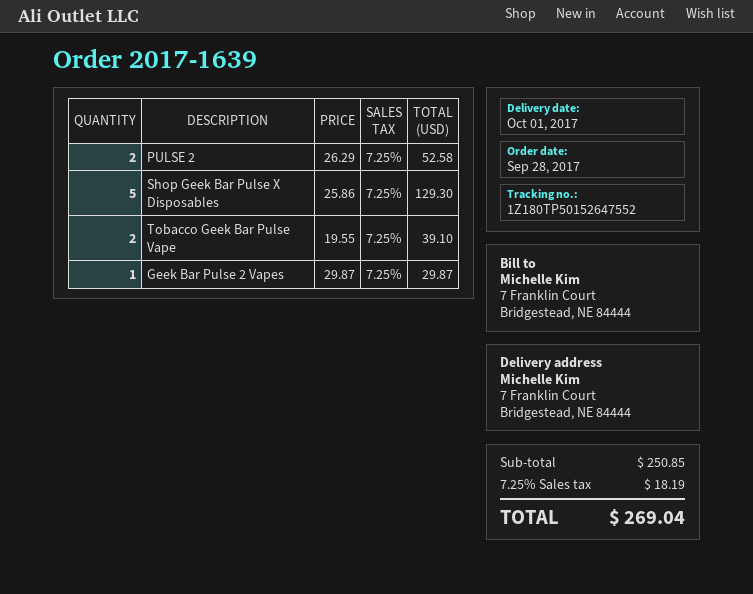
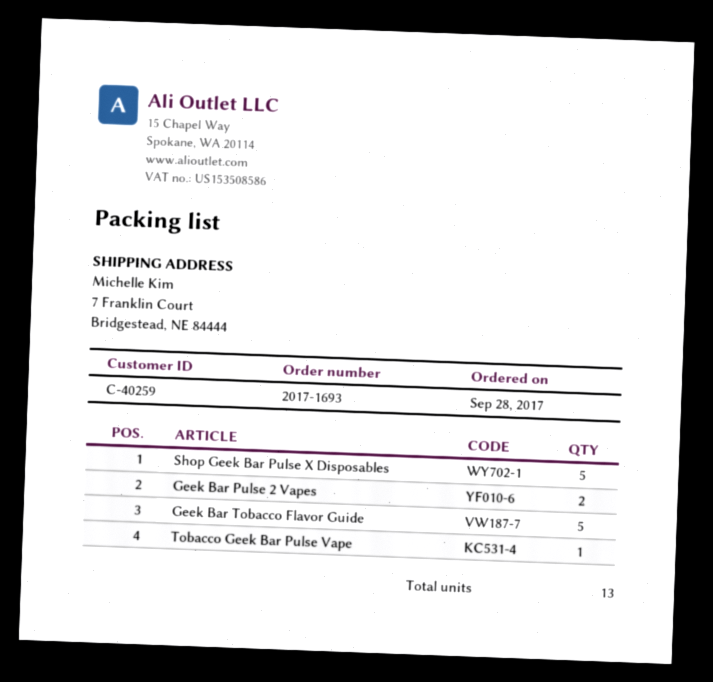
order number: 2017-1639 -> 2017-1693
PULSE 2: 2 -> none
Tobacco Geek Bar Pulse Vape: 2 -> 1
Geek Bar Pulse 2 Vapes: 1 -> 2
Geek Bar Tobacco Flavor Guide: none -> 5

